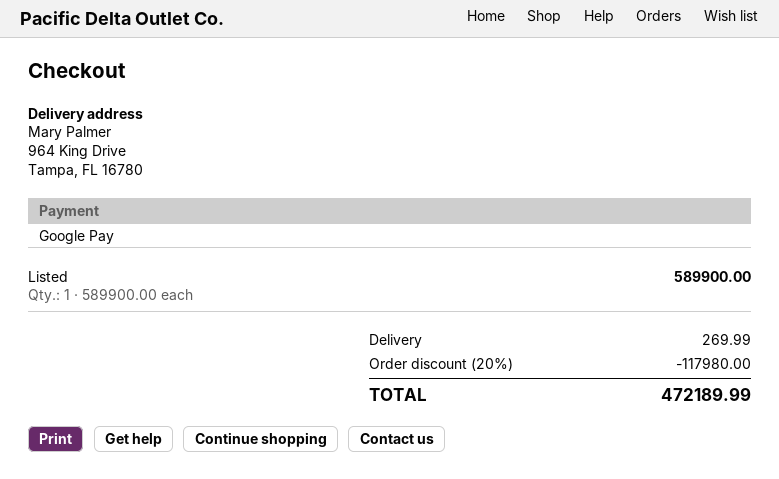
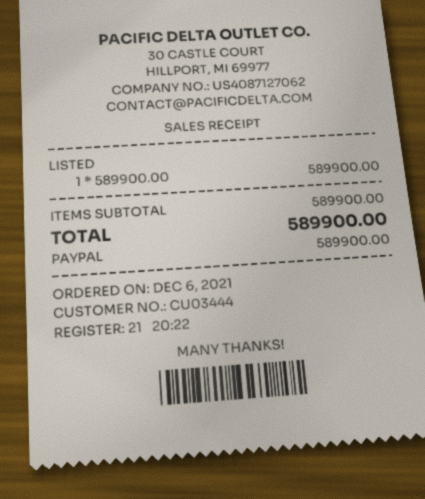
payment method: Google Pay -> PayPal
discount: 20% = 117980.00 -> none
shipping: 269.99 -> none
total: 472189.99 -> 589900.00

